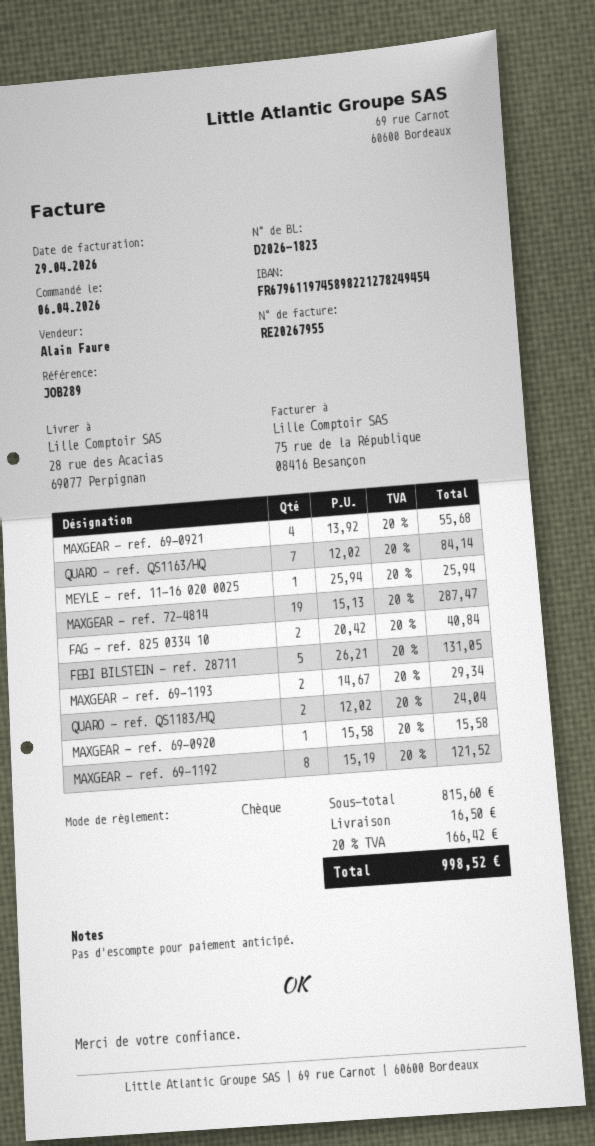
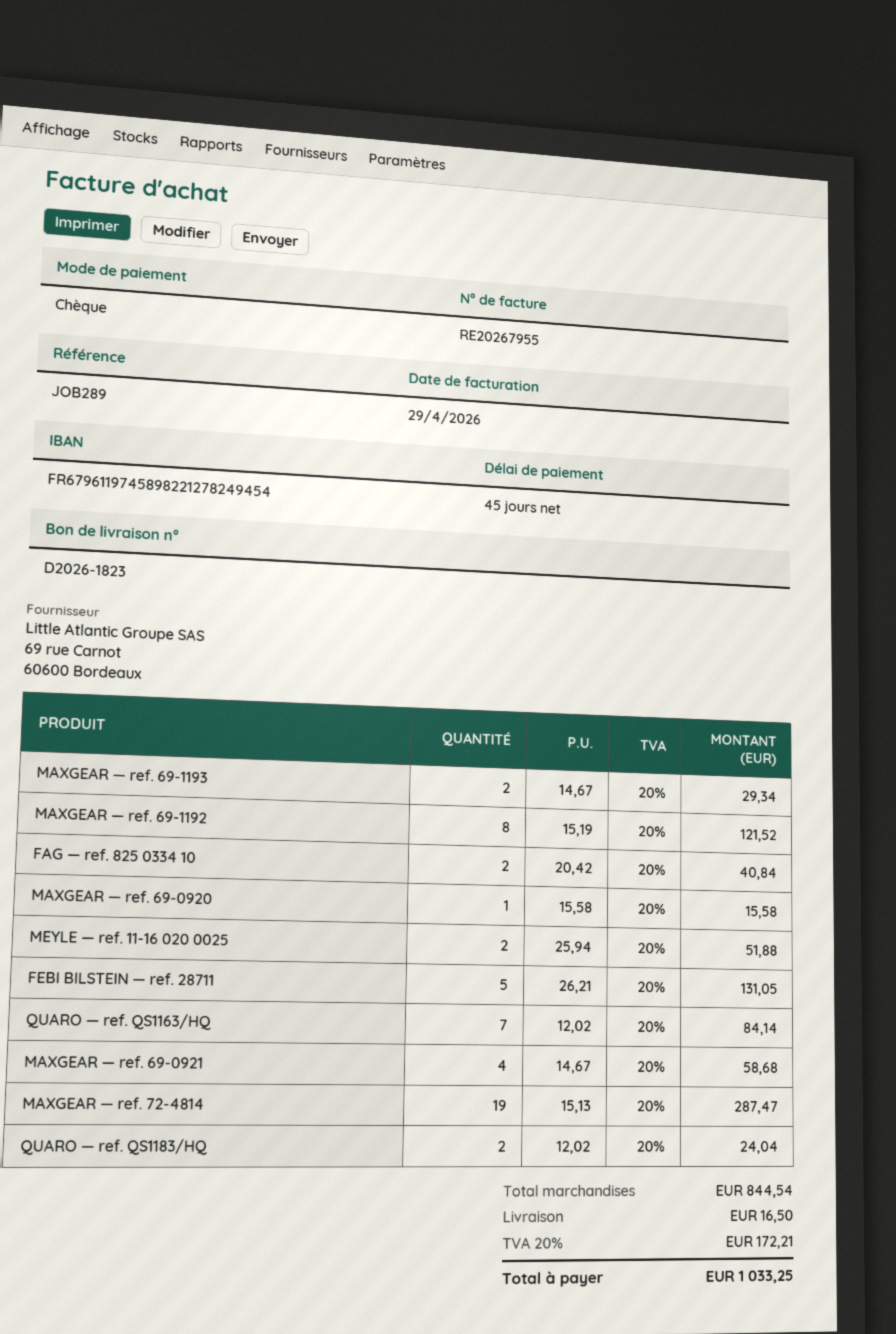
MAXGEAR — ref. 69-0921: 4 x 13.92 = 55.68 -> 4 x 14.67 = 58.68
MEYLE — ref. 11-16 020 0025: 1 x 25.94 = 25.94 -> 2 x 25.94 = 51.88
subtotal: 815.60 -> 844.54
tax: 20% = 166.42 -> 20% = 172.21
total: 998.52 -> 1033.25

